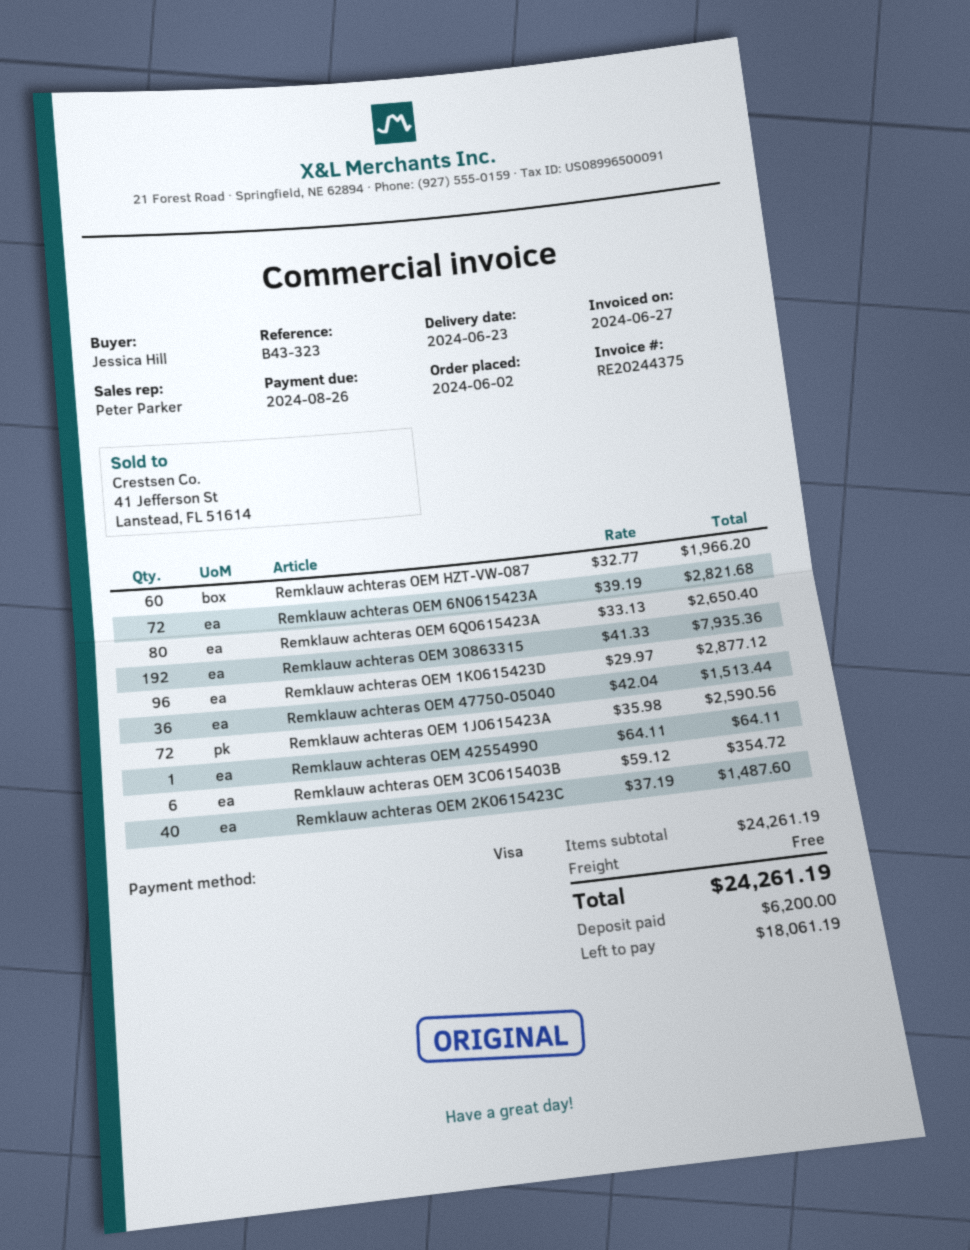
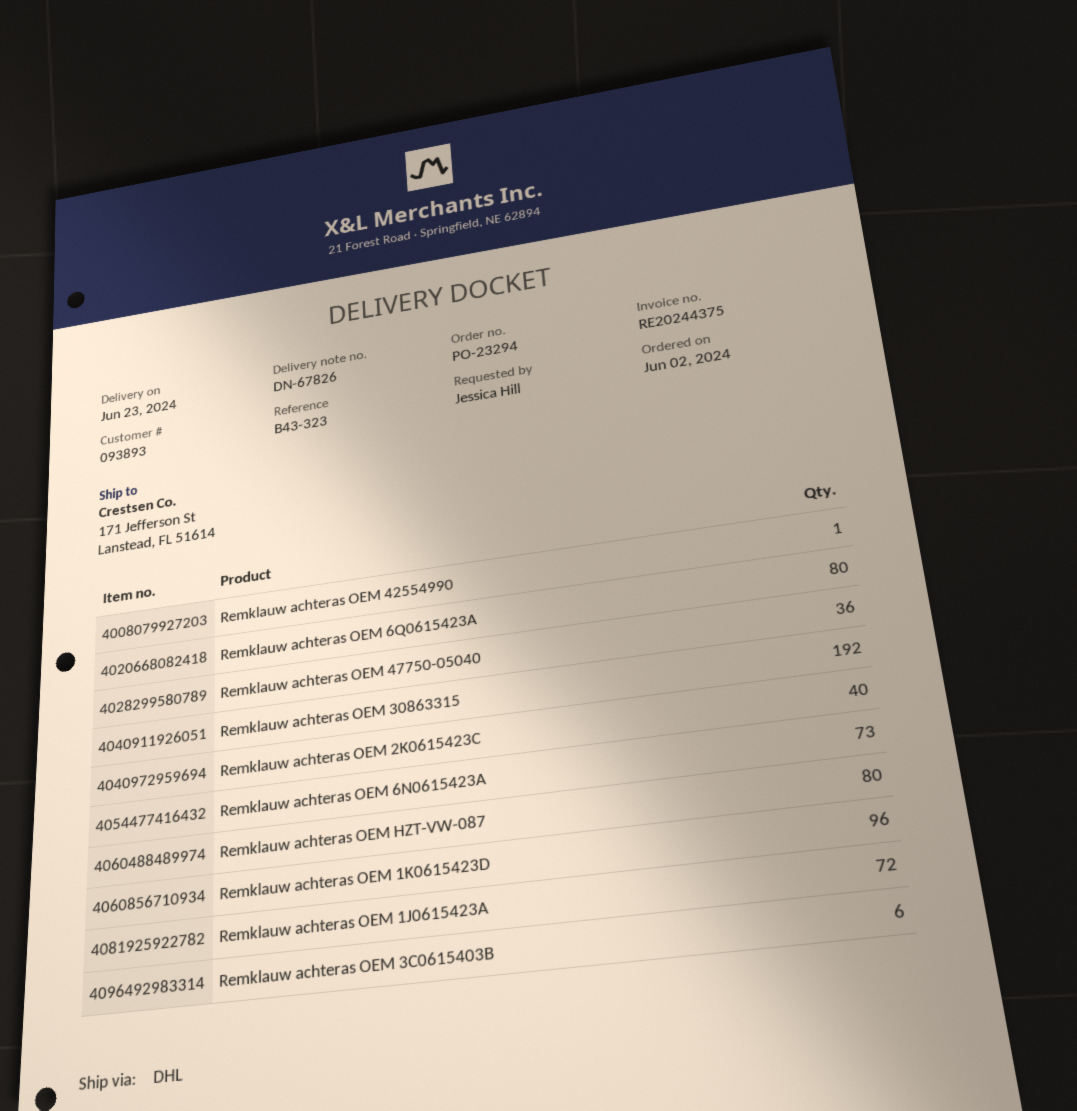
Remklauw achteras OEM HZT-VW-087: 60 -> 80
Remklauw achteras OEM 6N0615423A: 72 -> 73

